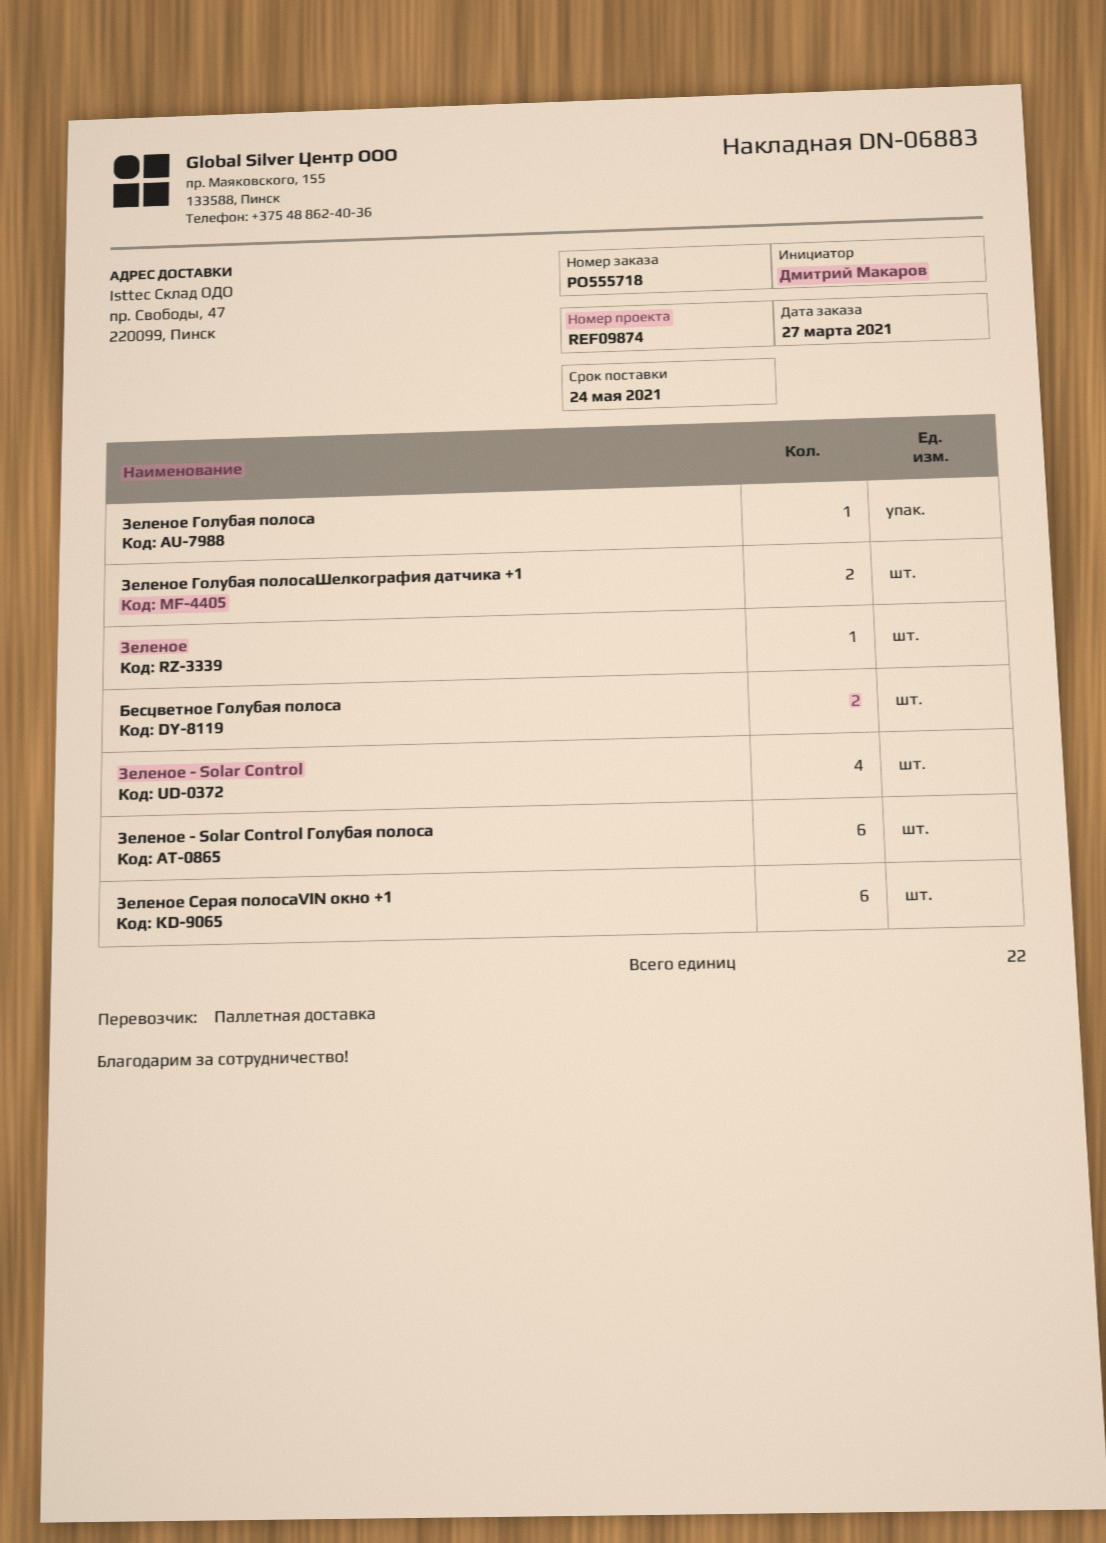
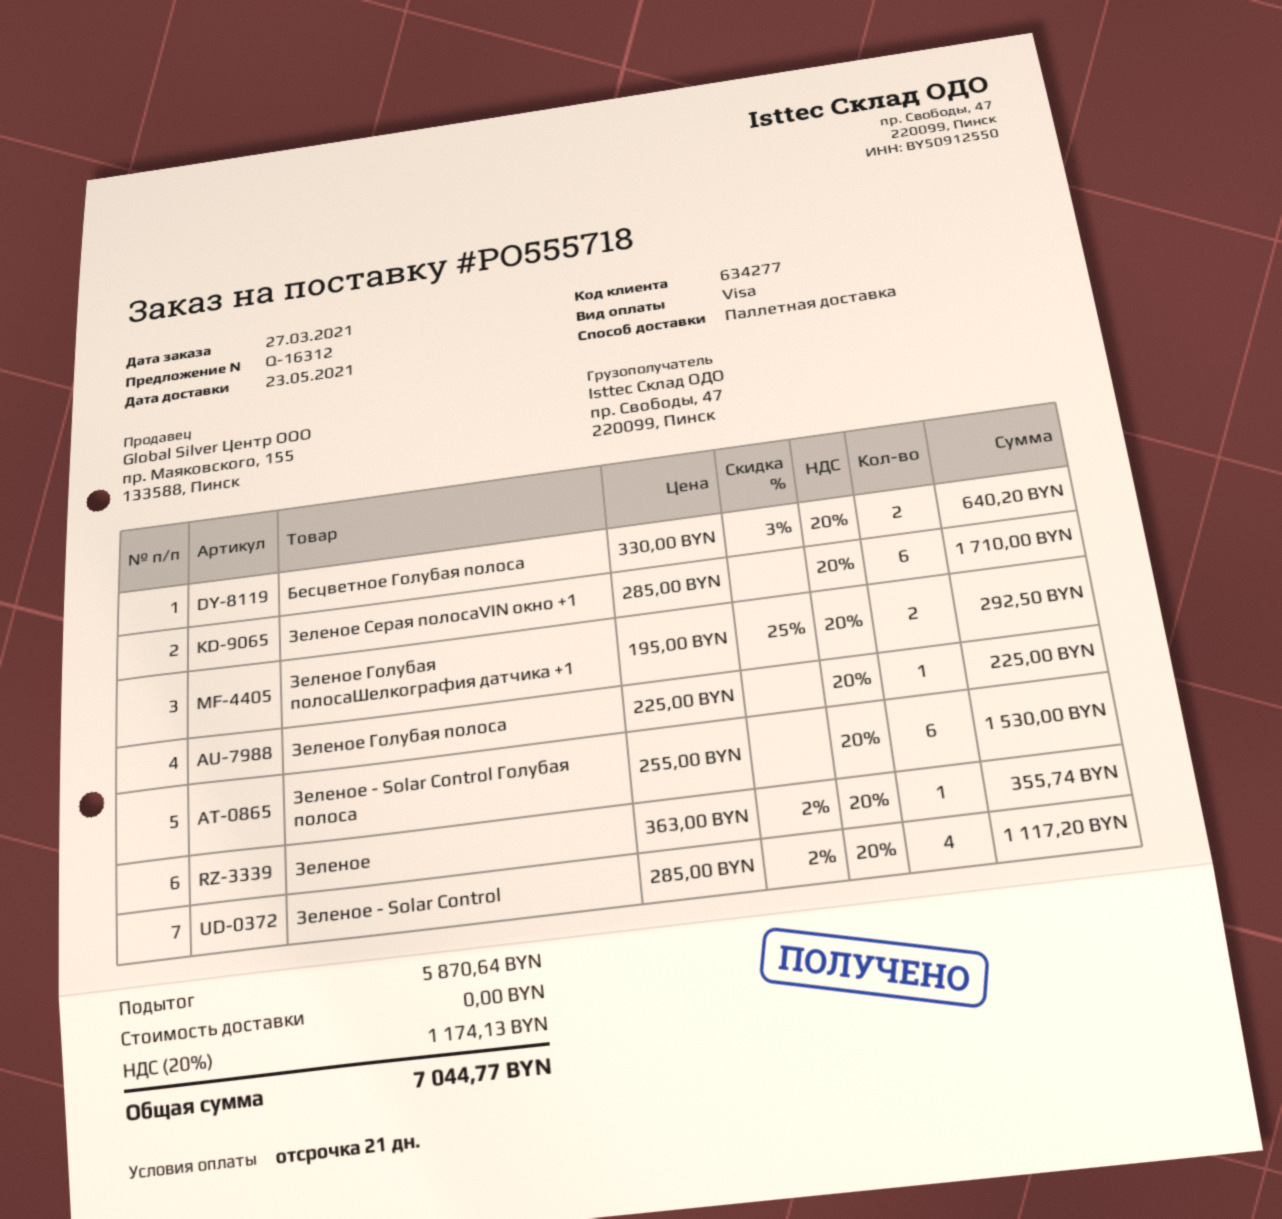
delivery date: 2021-05-24 -> 2021-05-23

